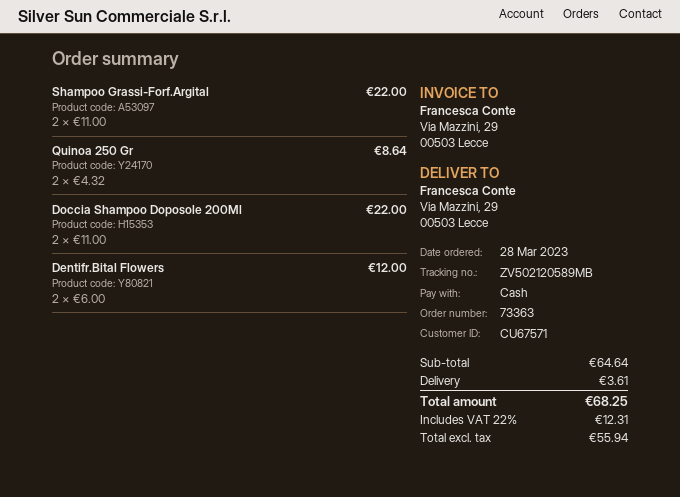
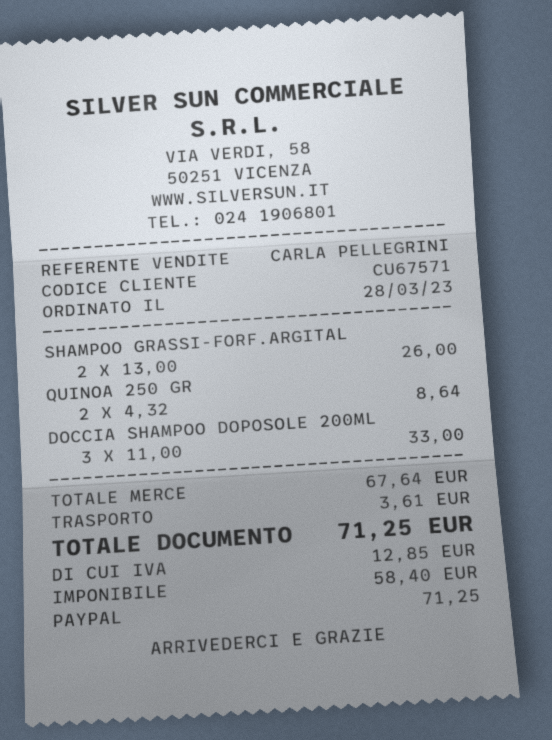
payment method: cash -> PayPal
Shampoo Grassi-Forf.Argital: 2 x 11.00 = 22.00 -> 2 x 13.00 = 26.00
Doccia Shampoo Doposole 200Ml: 2 x 11.00 = 22.00 -> 3 x 11.00 = 33.00
Dentifr.Bital Flowers: 2 x 6.00 = 12.00 -> none
subtotal: 64.64 -> 67.64
net: 55.94 -> 58.40
tax: 12.31 -> 12.85
total: 68.25 -> 71.25

